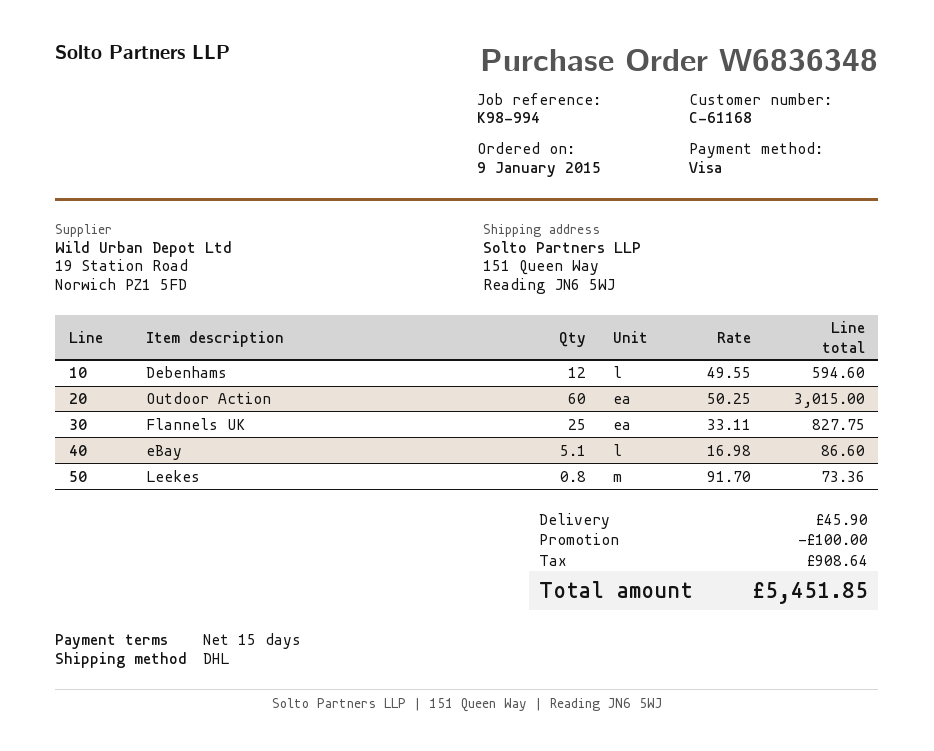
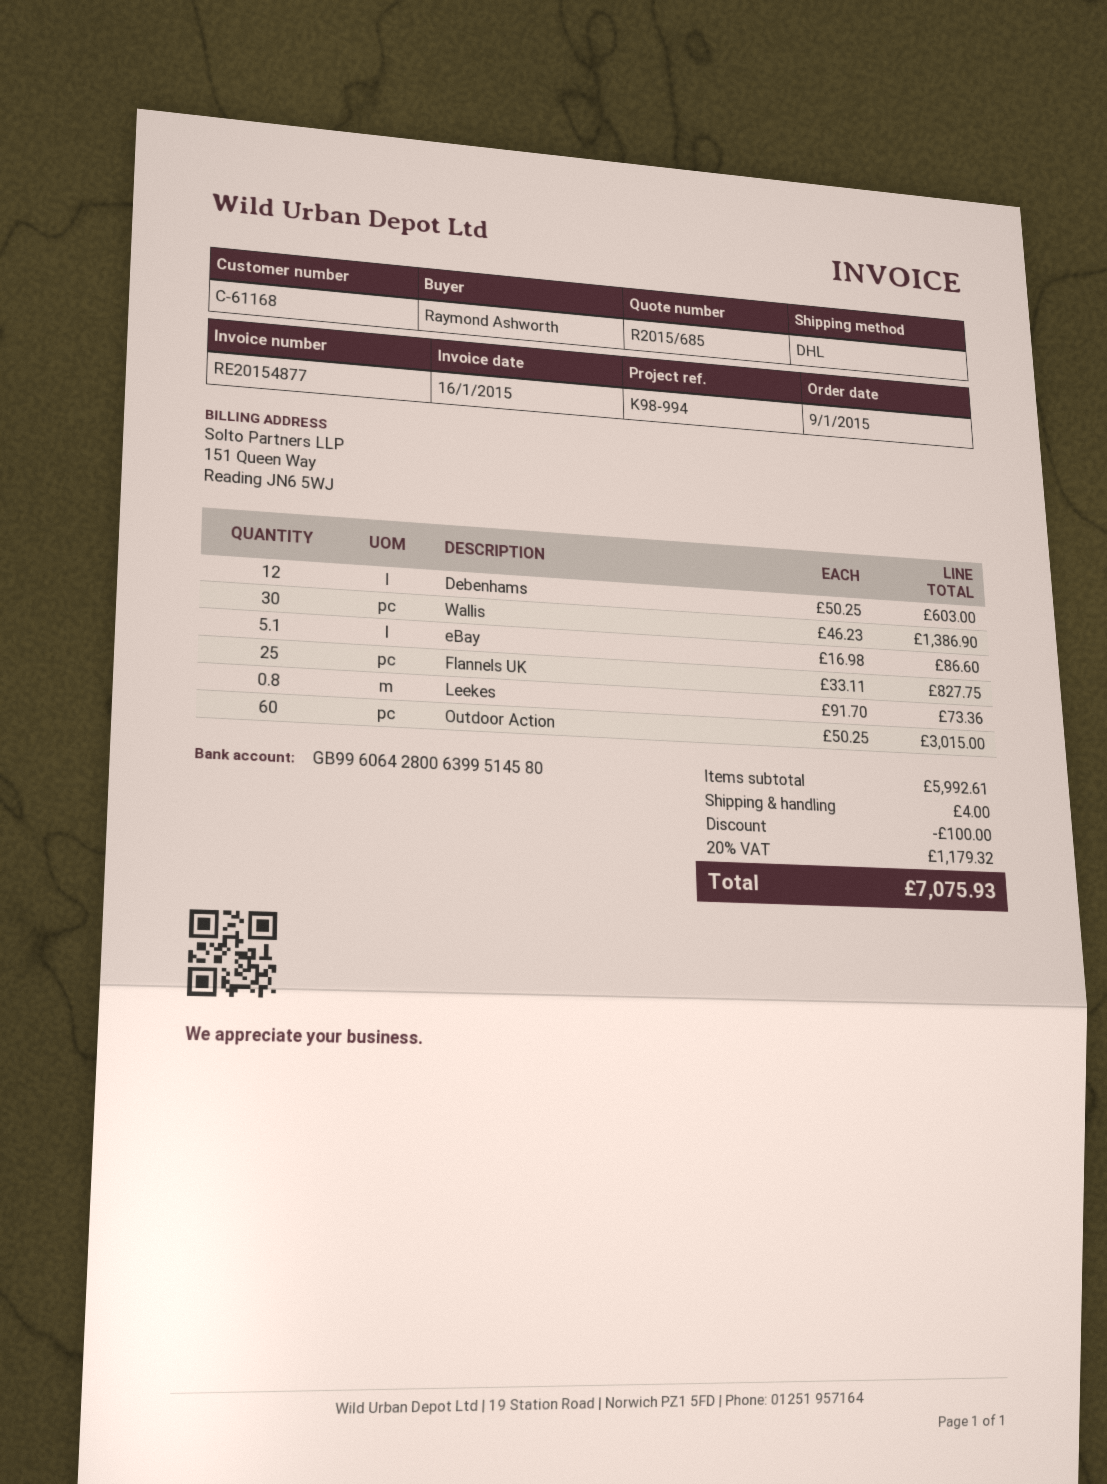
Debenhams: 12 x 49.55 = 594.60 -> 12 x 50.25 = 603.00
Wallis: none -> 30 x 46.23 = 1386.90
shipping: 45.90 -> 4.00
tax: 908.64 -> 1179.32
total: 5451.85 -> 7075.93

